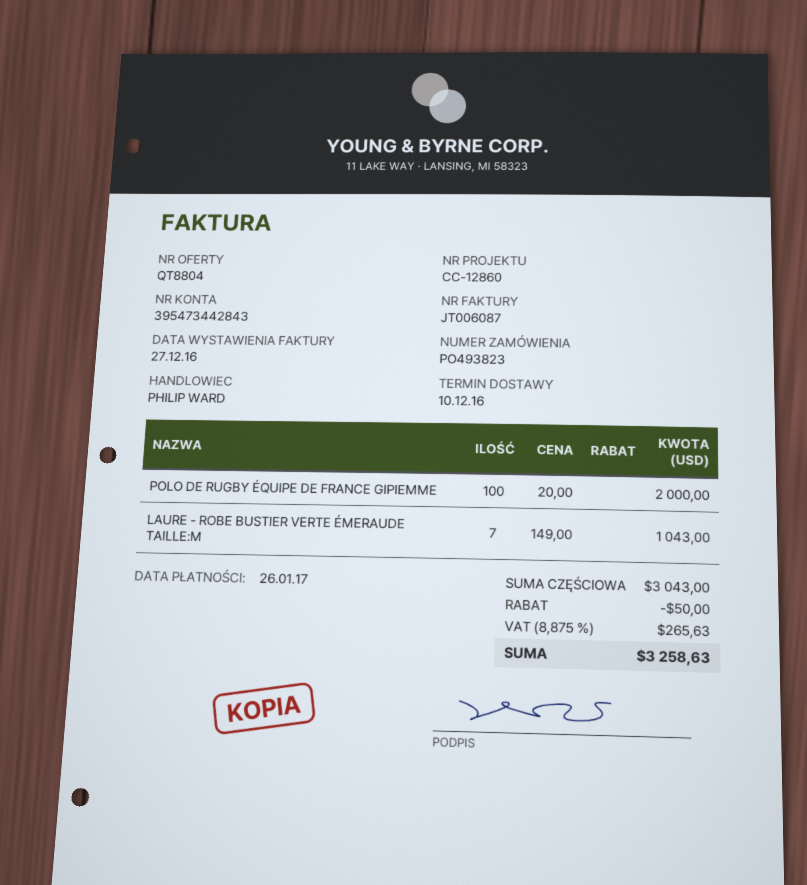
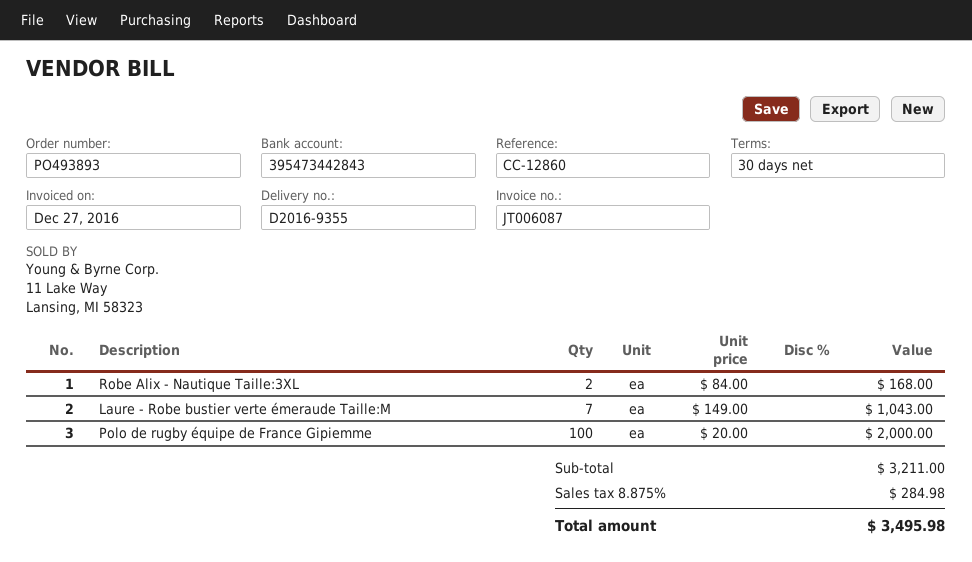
order number: PO493823 -> PO493893
Robe Alix - Nautique Taille:3XL: none -> 2 x 84.00 = 168.00
subtotal: 3043.00 -> 3211.00
discount: 50.00 -> none
tax: 8.875% = 265.63 -> 8.875% = 284.98
total: 3258.63 -> 3495.98

